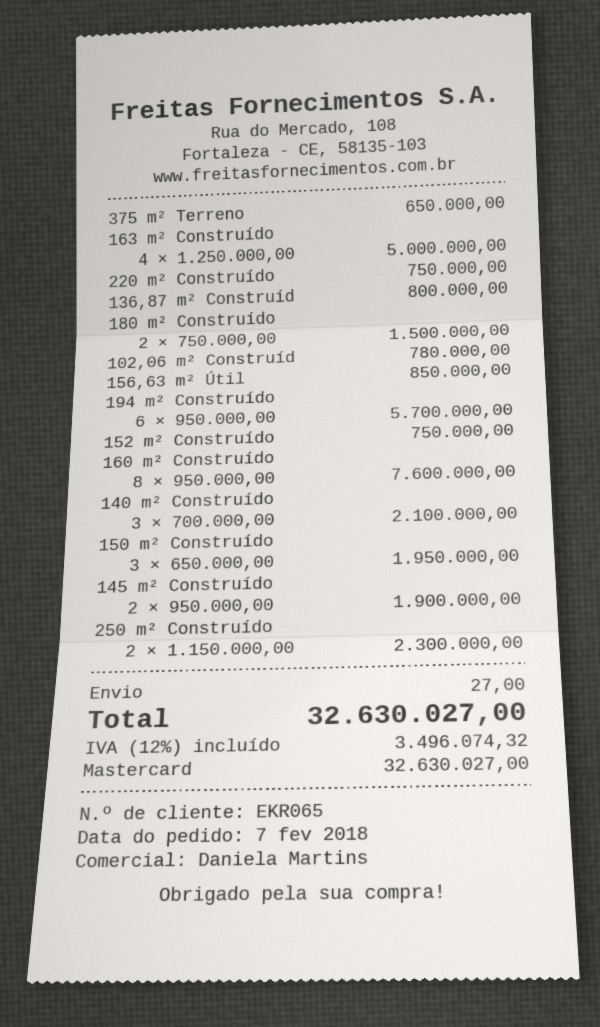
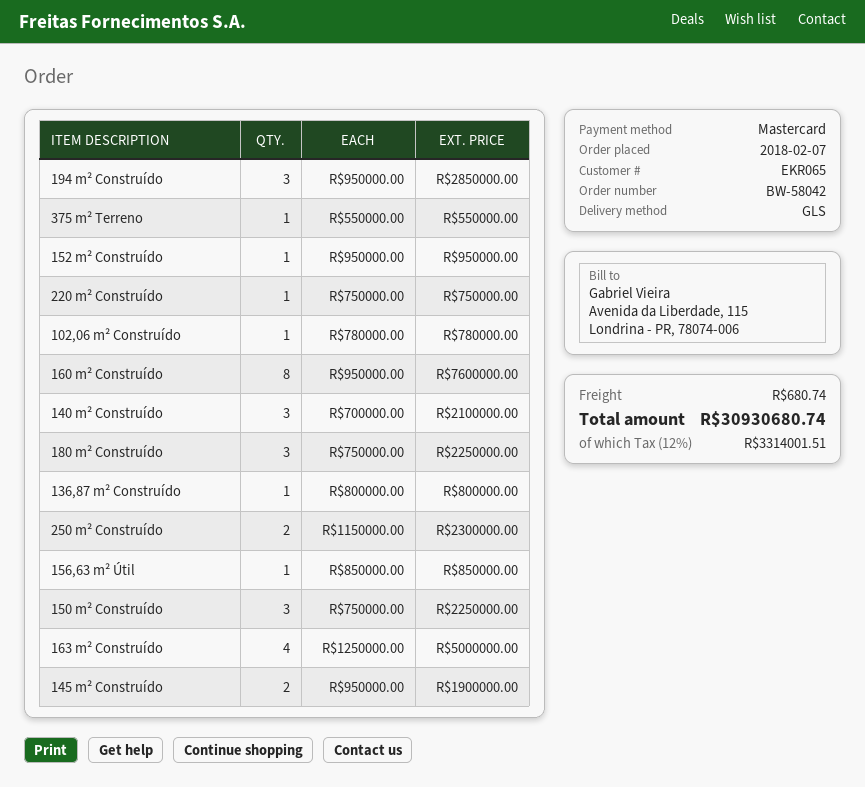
375 m² Terreno: 1 x 650000.00 = 650000.00 -> 1 x 550000.00 = 550000.00
180 m² Construído: 2 x 750000.00 = 1500000.00 -> 3 x 750000.00 = 2250000.00
194 m² Construído: 6 x 950000.00 = 5700000.00 -> 3 x 950000.00 = 2850000.00
152 m² Construído: 1 x 750000.00 = 750000.00 -> 1 x 950000.00 = 950000.00
150 m² Construído: 3 x 650000.00 = 1950000.00 -> 3 x 750000.00 = 2250000.00
shipping: 27.00 -> 680.74
tax: 12% = 3496074.32 -> 12% = 3314001.51
total: 32630027.00 -> 30930680.74

